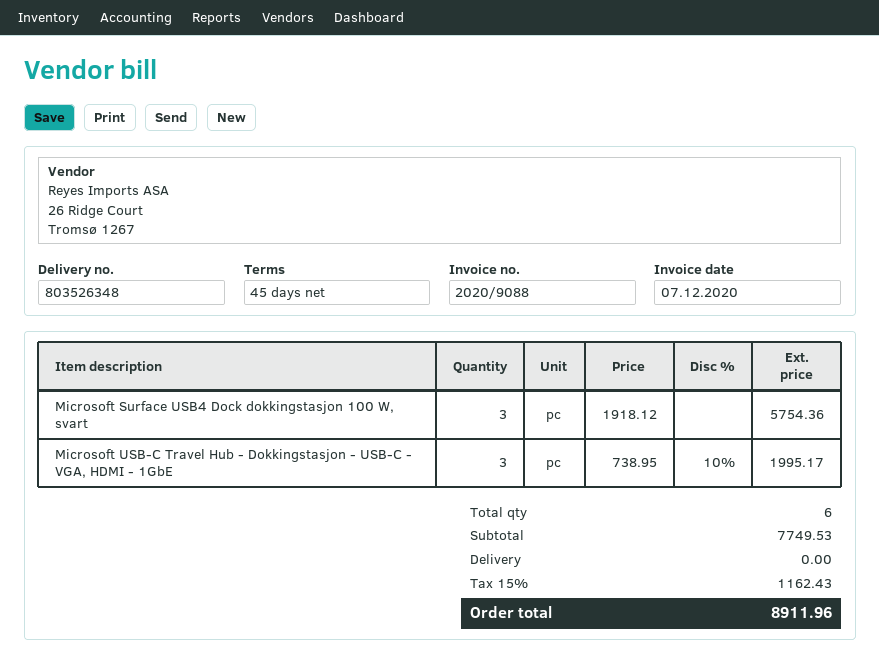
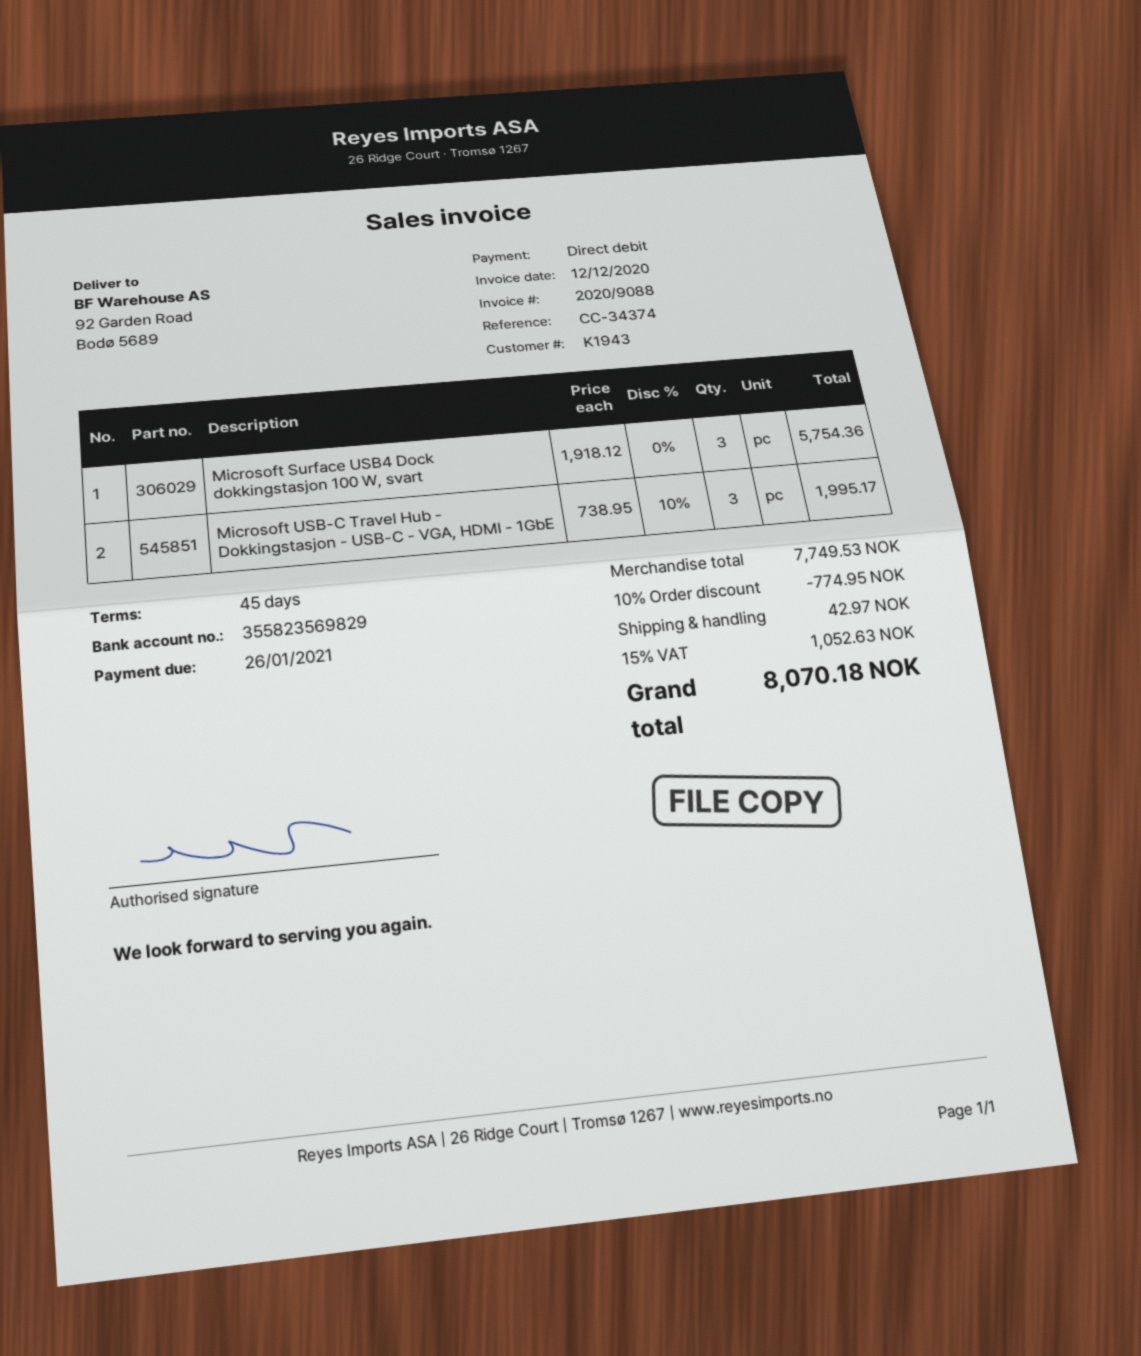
invoice date: 2020-12-07 -> 2020-12-12
discount: none -> 10% = 774.95
shipping: 0.00 -> 42.97
tax: 15% = 1162.43 -> 15% = 1052.63
total: 8911.96 -> 8070.18

